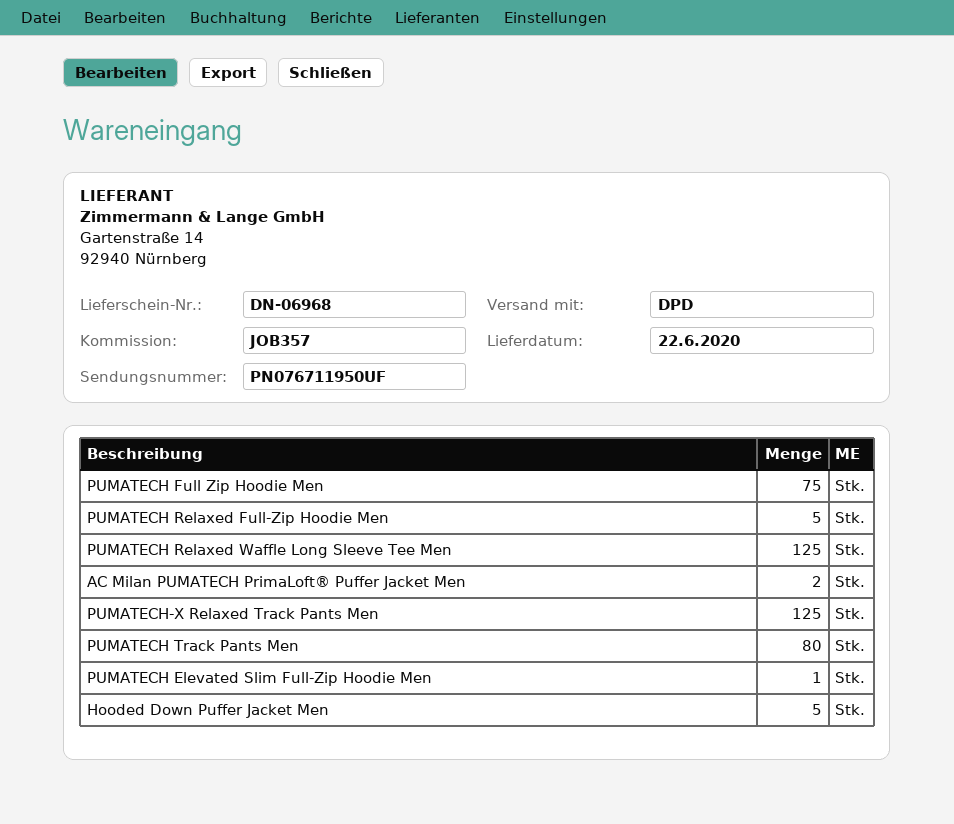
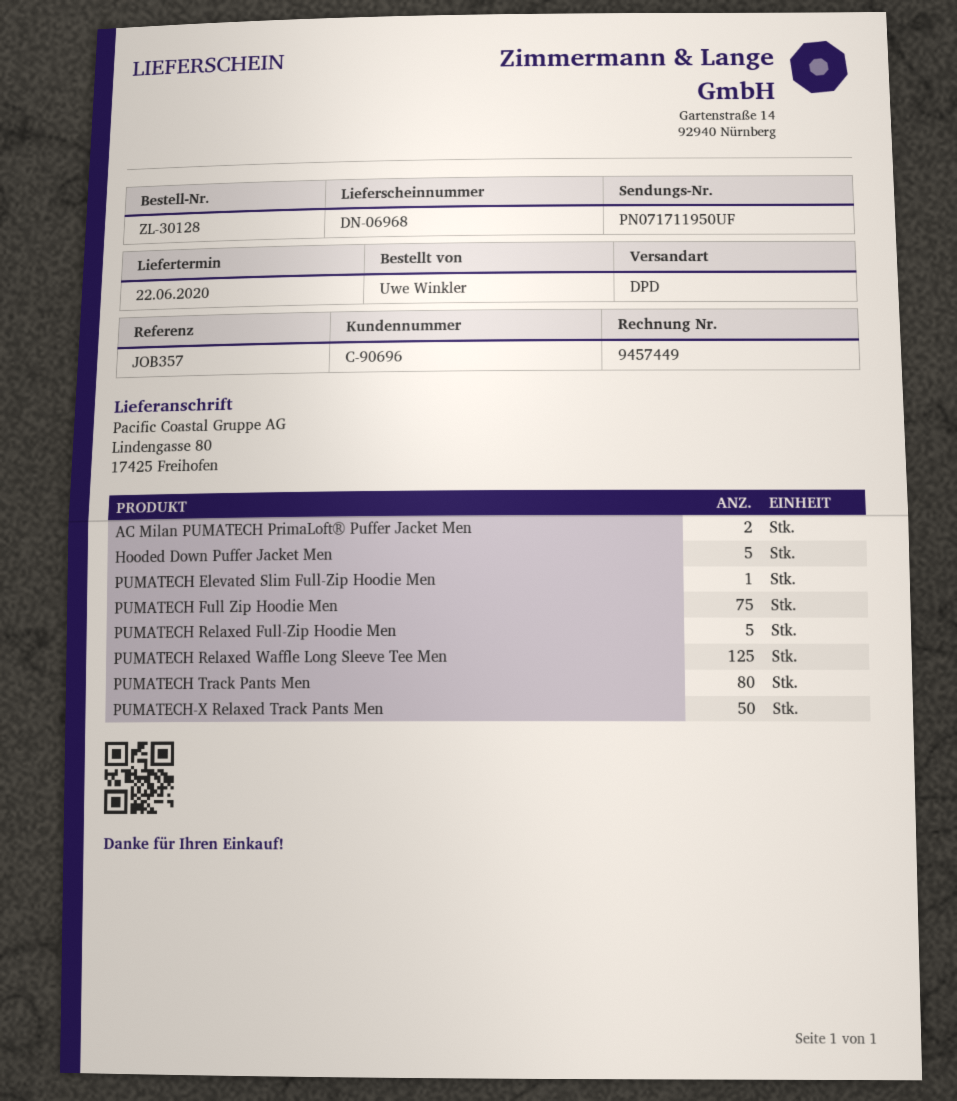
tracking number: PN076711950UF -> PN071711950UF
PUMATECH-X Relaxed Track Pants Men: 125 -> 50

